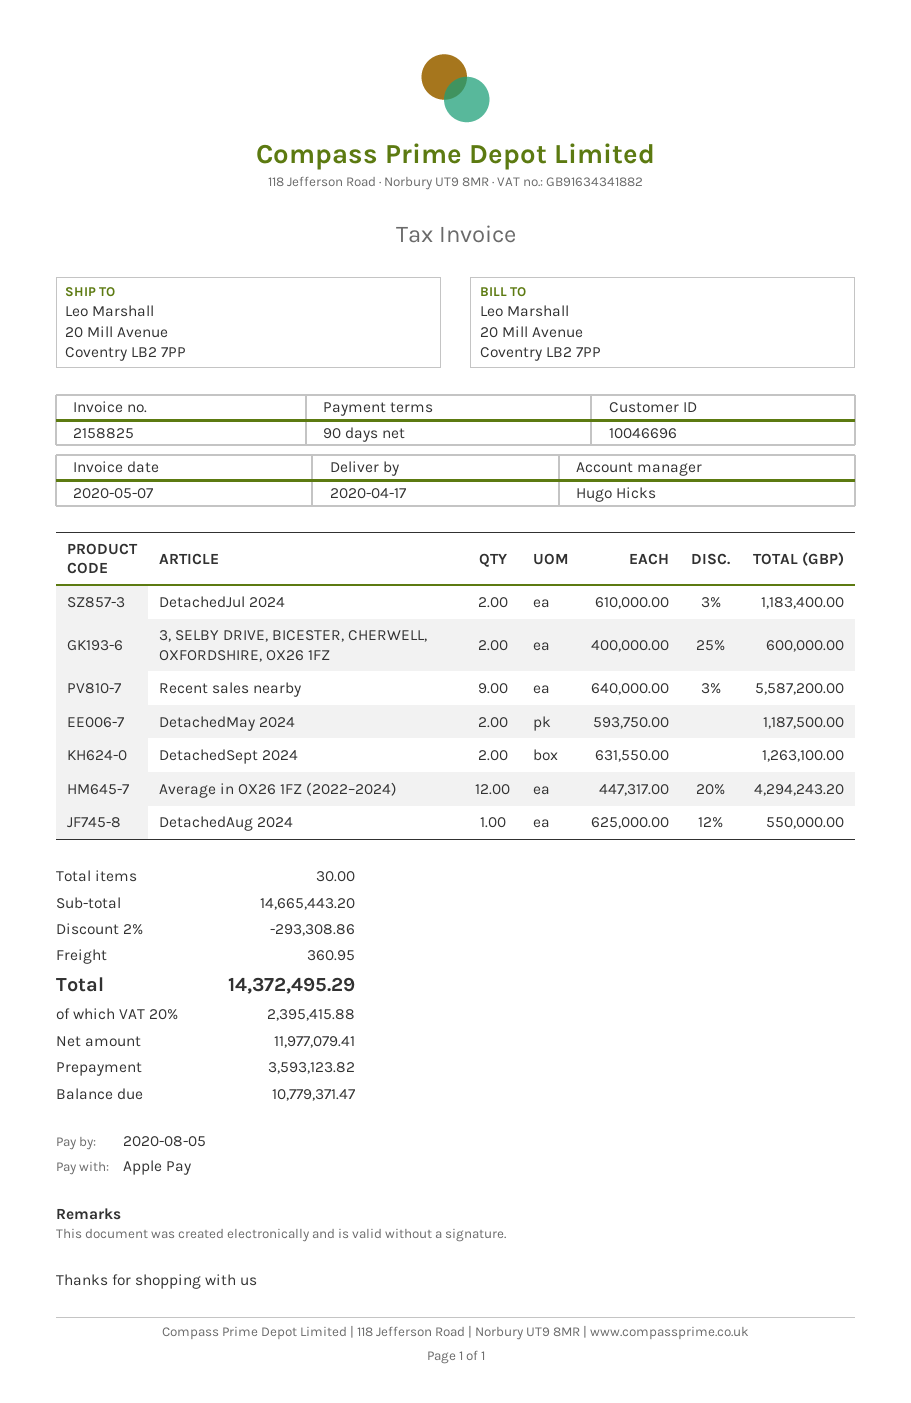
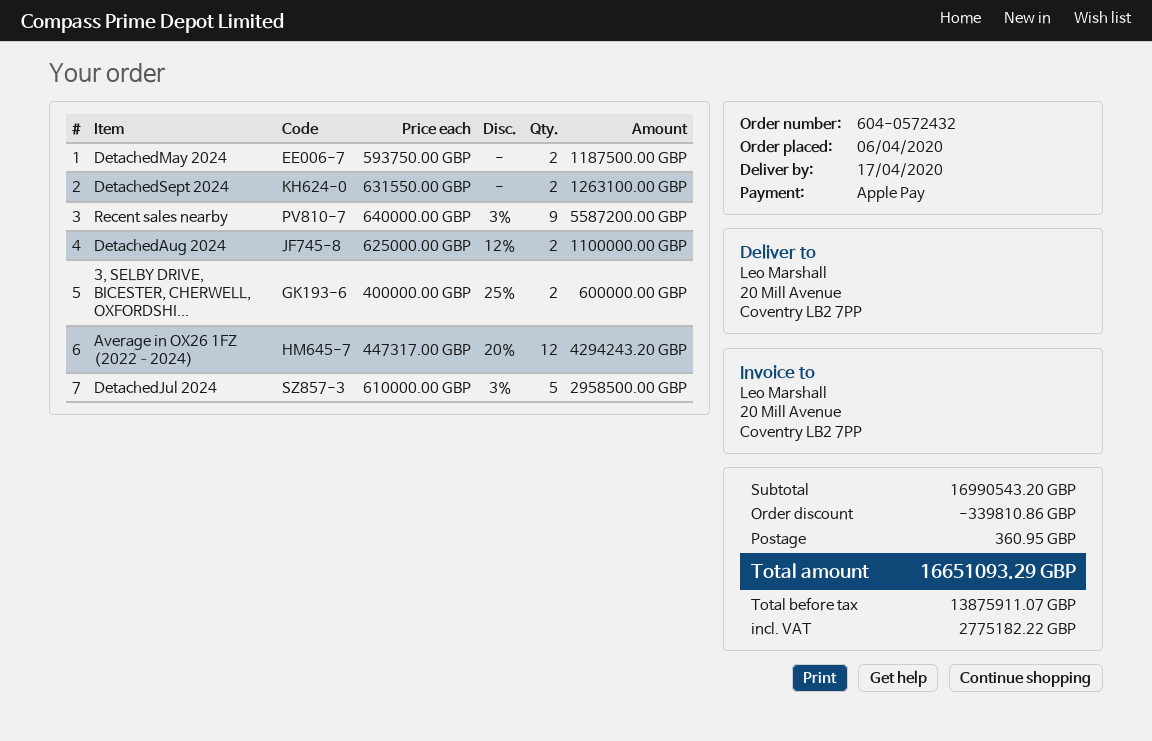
DetachedJul 2024: 2 x 610000.00 - 3% = 1183400.00 -> 5 x 610000.00 - 3% = 2958500.00
DetachedAug 2024: 1 x 625000.00 - 12% = 550000.00 -> 2 x 625000.00 - 12% = 1100000.00
subtotal: 14665443.20 -> 16990543.20
discount: 293308.86 -> 339810.86
net: 11977079.41 -> 13875911.07
tax: 2395415.88 -> 2775182.22
total: 14372495.29 -> 16651093.29

